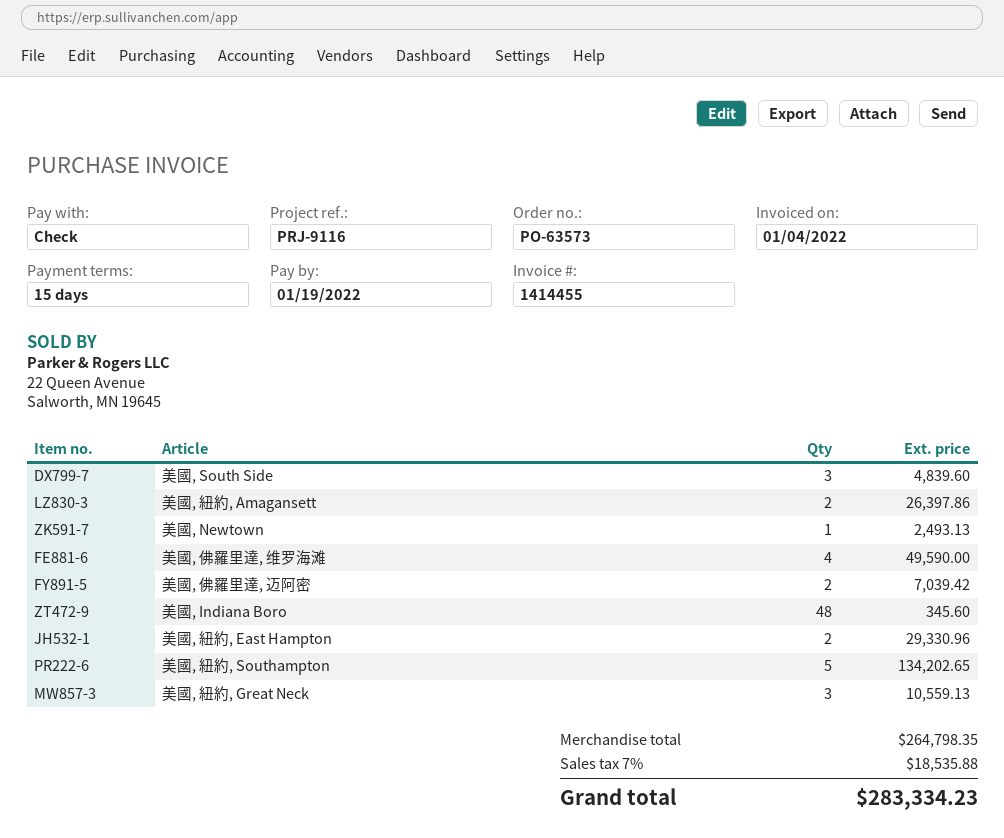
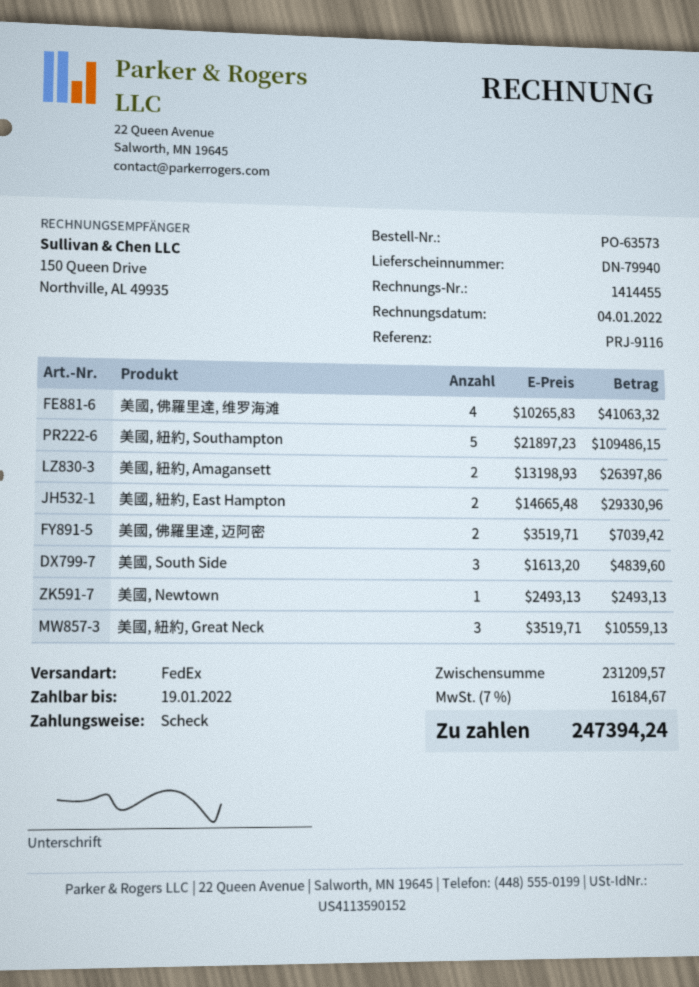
美國, 佛羅里達, 维罗海滩: 4 for 49590.00 -> 4 for 41063.32
美國, Indiana Boro: 48 for 345.60 -> none
美國, 紐約, Southampton: 5 for 134202.65 -> 5 for 109486.15
subtotal: 264798.35 -> 231209.57
tax: 7% = 18535.88 -> 7% = 16184.67
total: 283334.23 -> 247394.24

